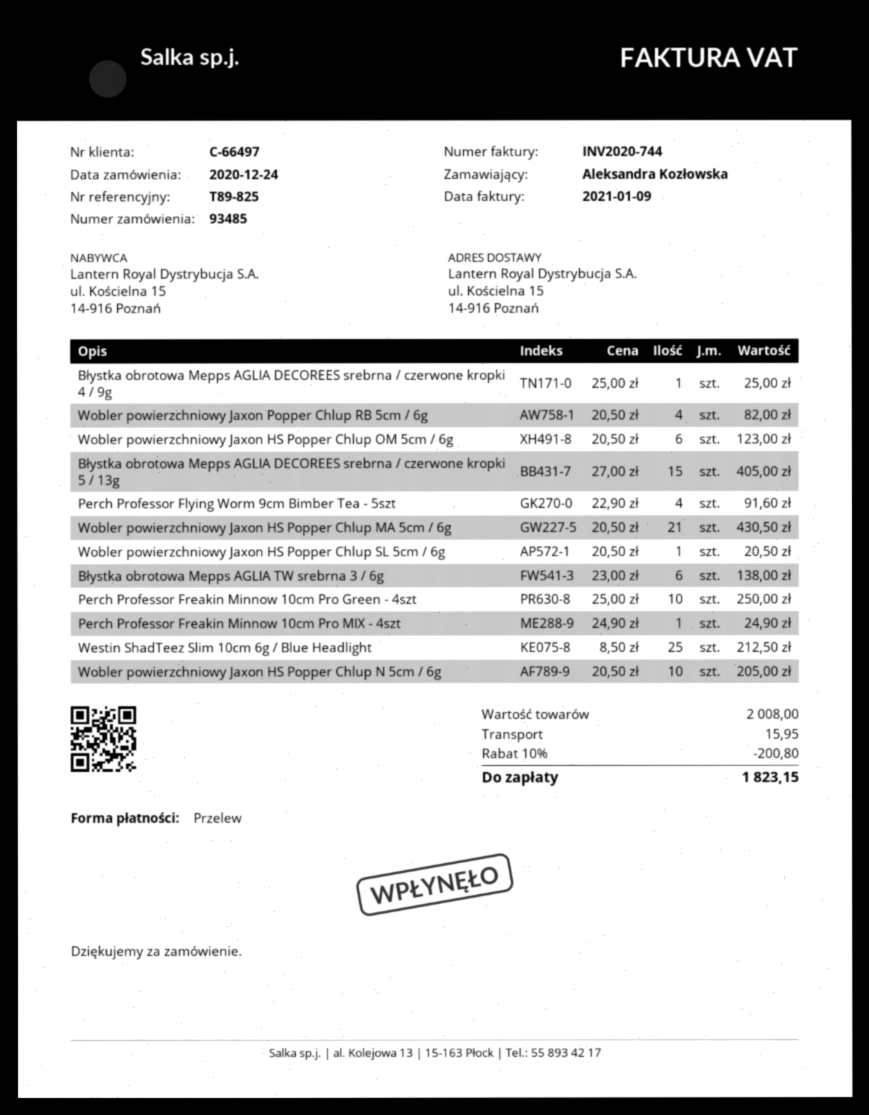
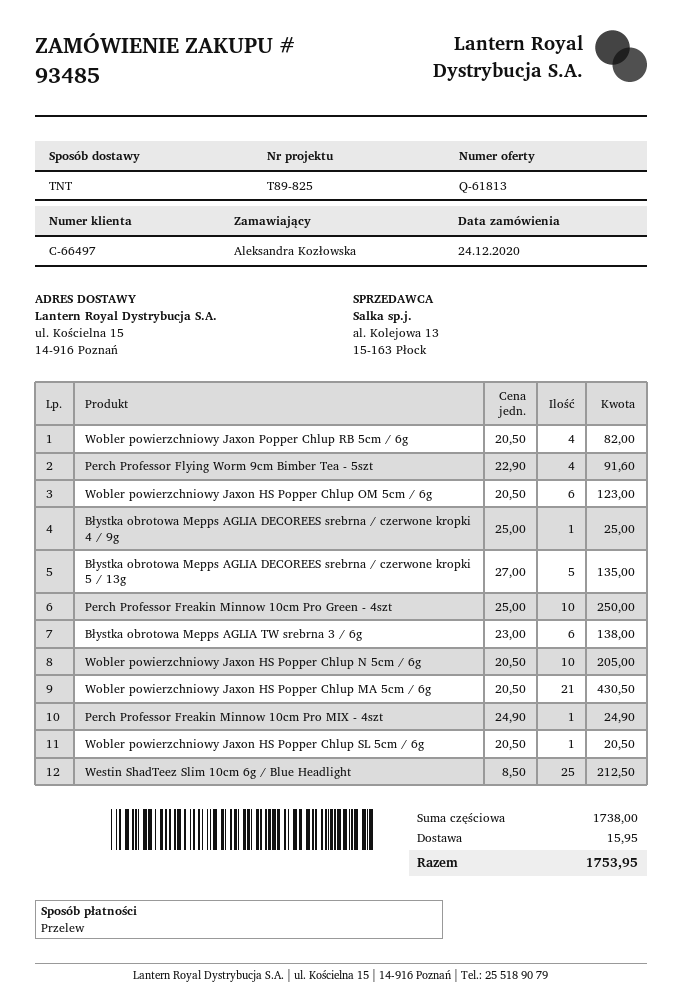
Błystka obrotowa Mepps AGLIA DECOREES srebrna / czerwone kropki 5 / 13g: 15 x 27.00 = 405.00 -> 5 x 27.00 = 135.00
subtotal: 2008.00 -> 1738.00
discount: 10% = 200.80 -> none
total: 1823.15 -> 1753.95

